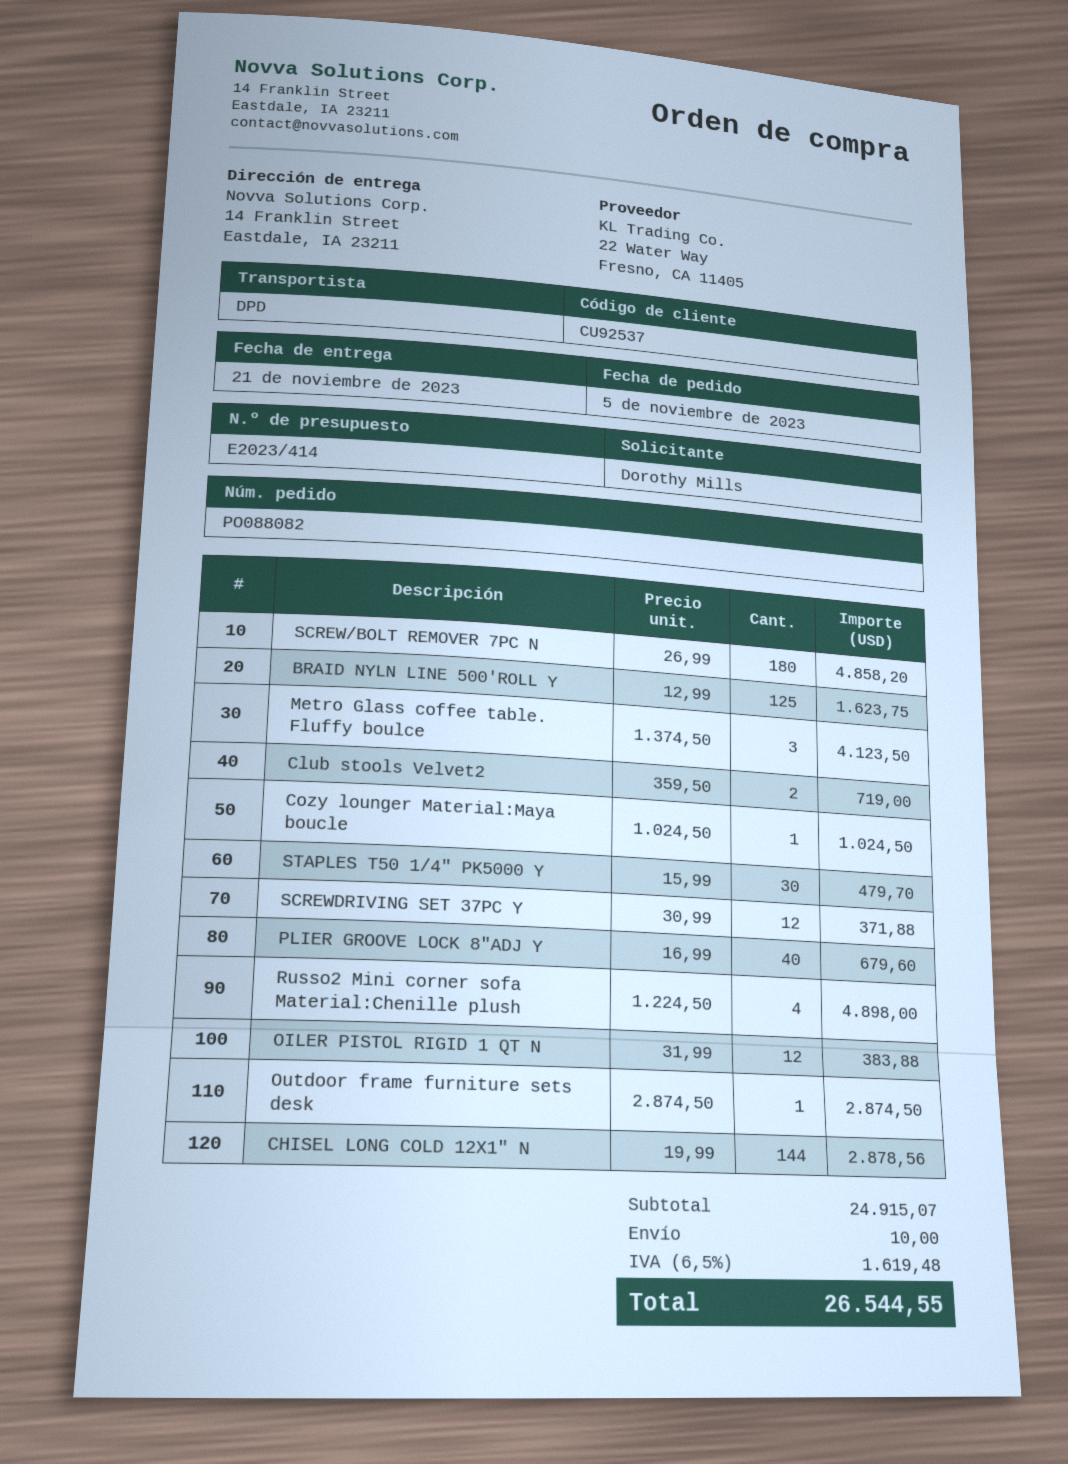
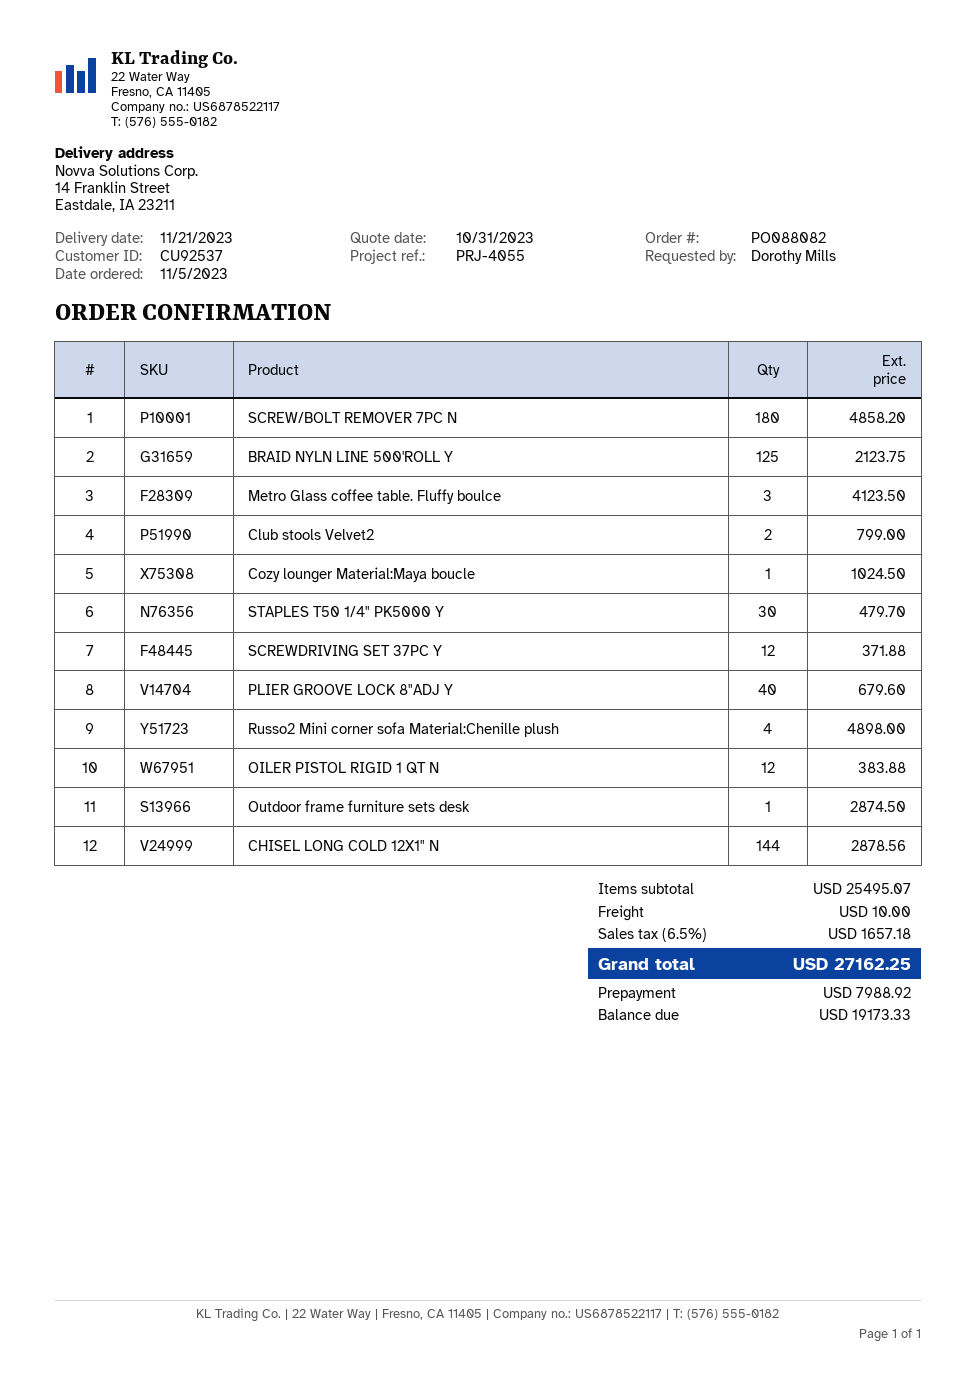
BRAID NYLN LINE 500'ROLL Y: 125 for 1623.75 -> 125 for 2123.75
Club stools Velvet2: 2 for 719.00 -> 2 for 799.00
subtotal: 24915.07 -> 25495.07
tax: 6.5% = 1619.48 -> 6.5% = 1657.18
total: 26544.55 -> 27162.25

